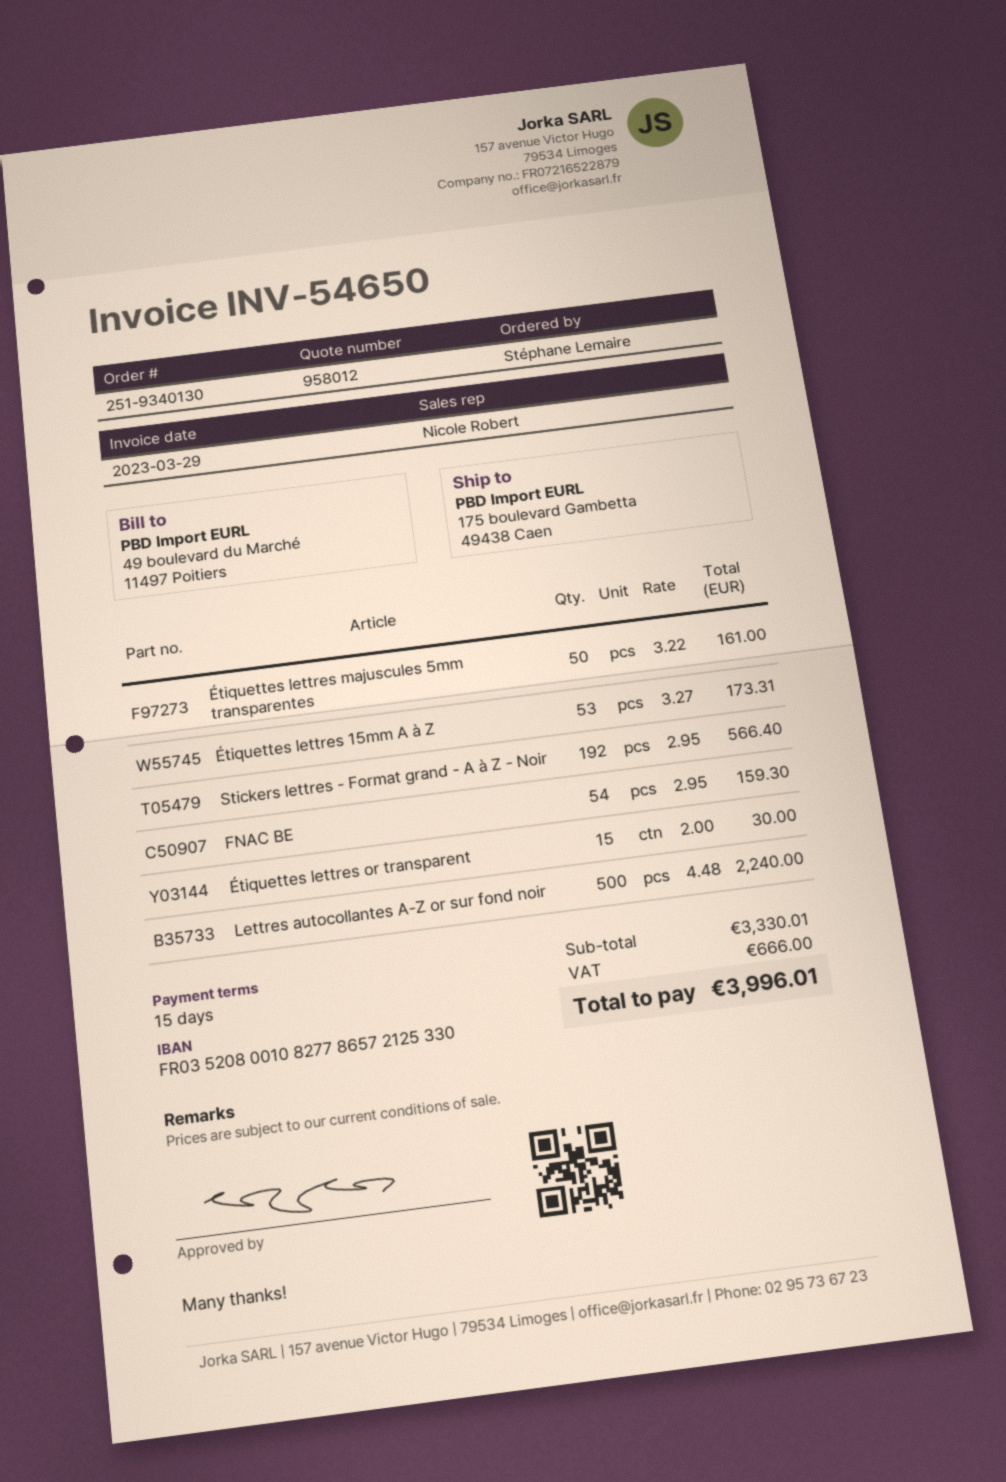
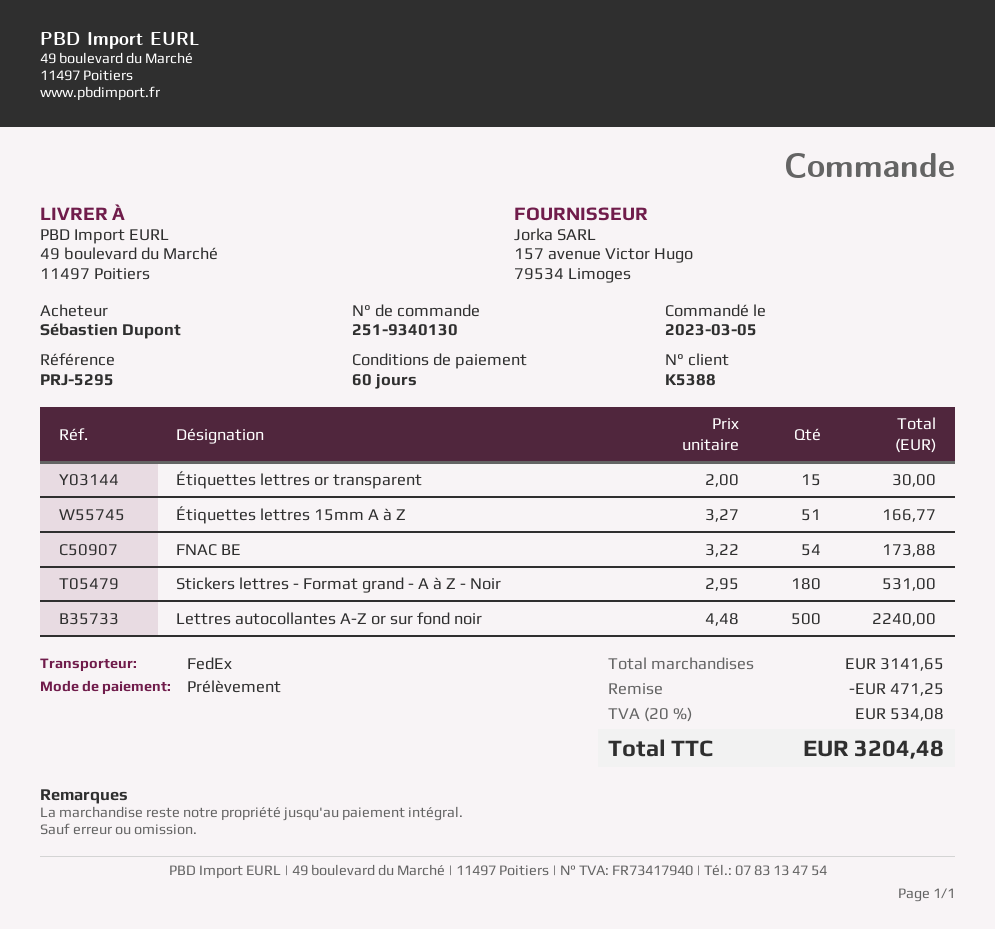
payment terms: 15 days -> 60 days
ordered by: Stéphane Lemaire -> Sébastien Dupont
ship to: 175 boulevard Gambetta, 49438 Caen -> 49 boulevard du Marché, 11497 Poitiers
Étiquettes lettres majuscules 5mm transparentes: 50 x 3.22 = 161.00 -> none
Étiquettes lettres 15mm A à Z: 53 x 3.27 = 173.31 -> 51 x 3.27 = 166.77
Stickers lettres - Format grand - A à Z - Noir: 192 x 2.95 = 566.40 -> 180 x 2.95 = 531.00
FNAC BE: 54 x 2.95 = 159.30 -> 54 x 3.22 = 173.88
subtotal: 3330.01 -> 3141.65
discount: none -> 471.25
tax: 666.00 -> 534.08
total: 3996.01 -> 3204.48

